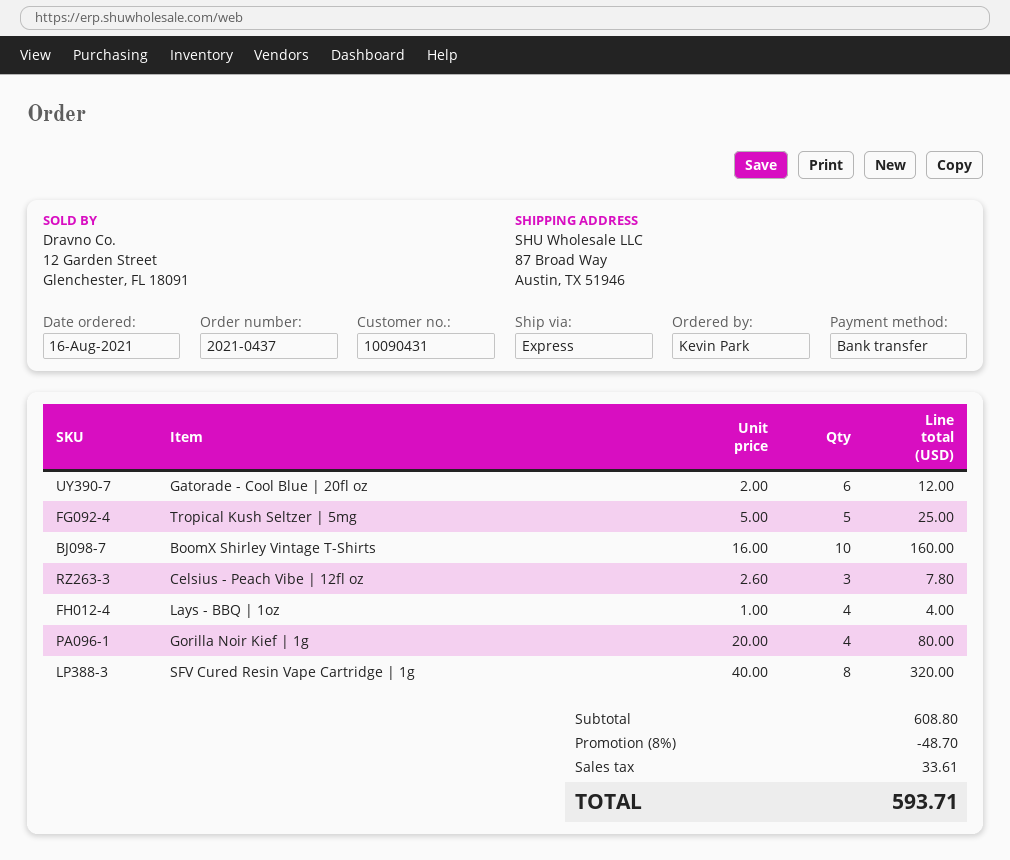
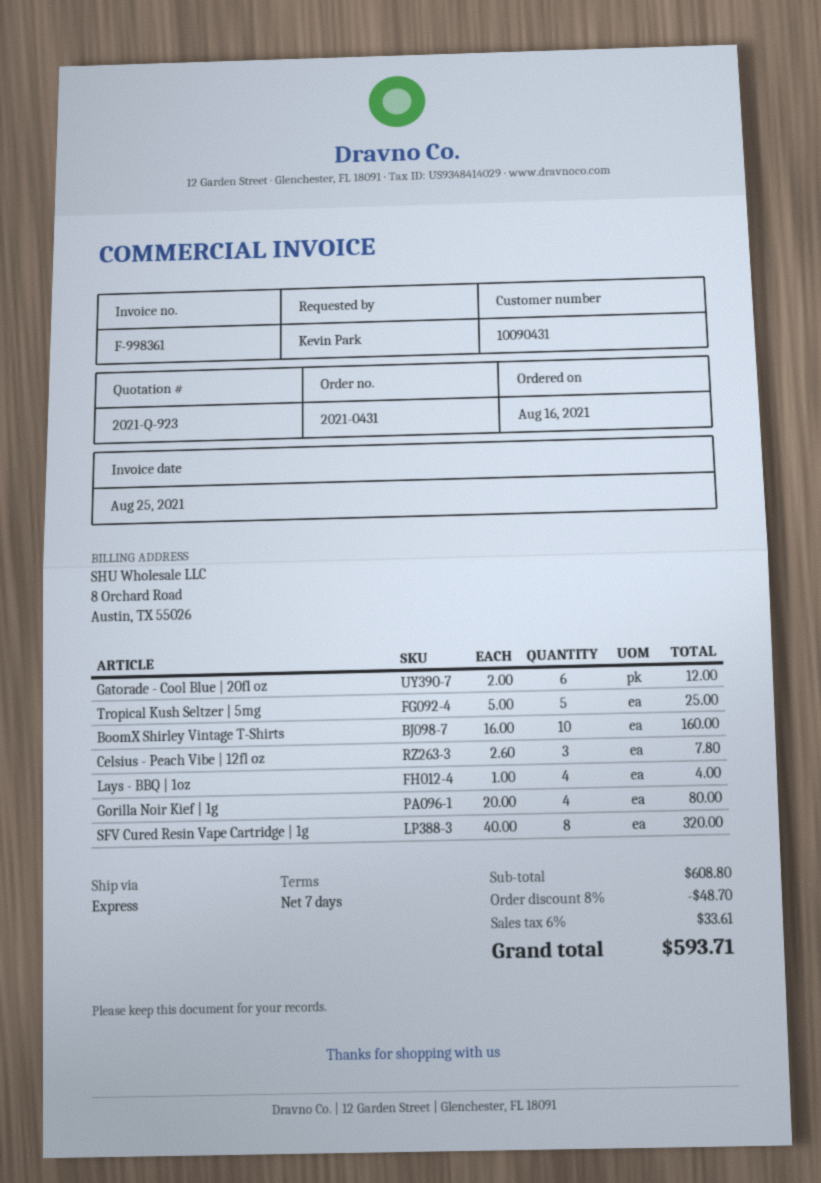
order number: 2021-0437 -> 2021-0431

